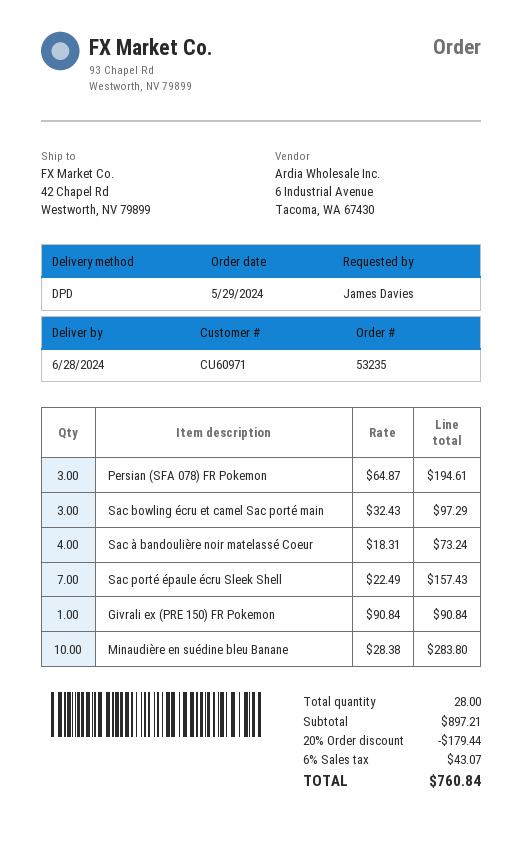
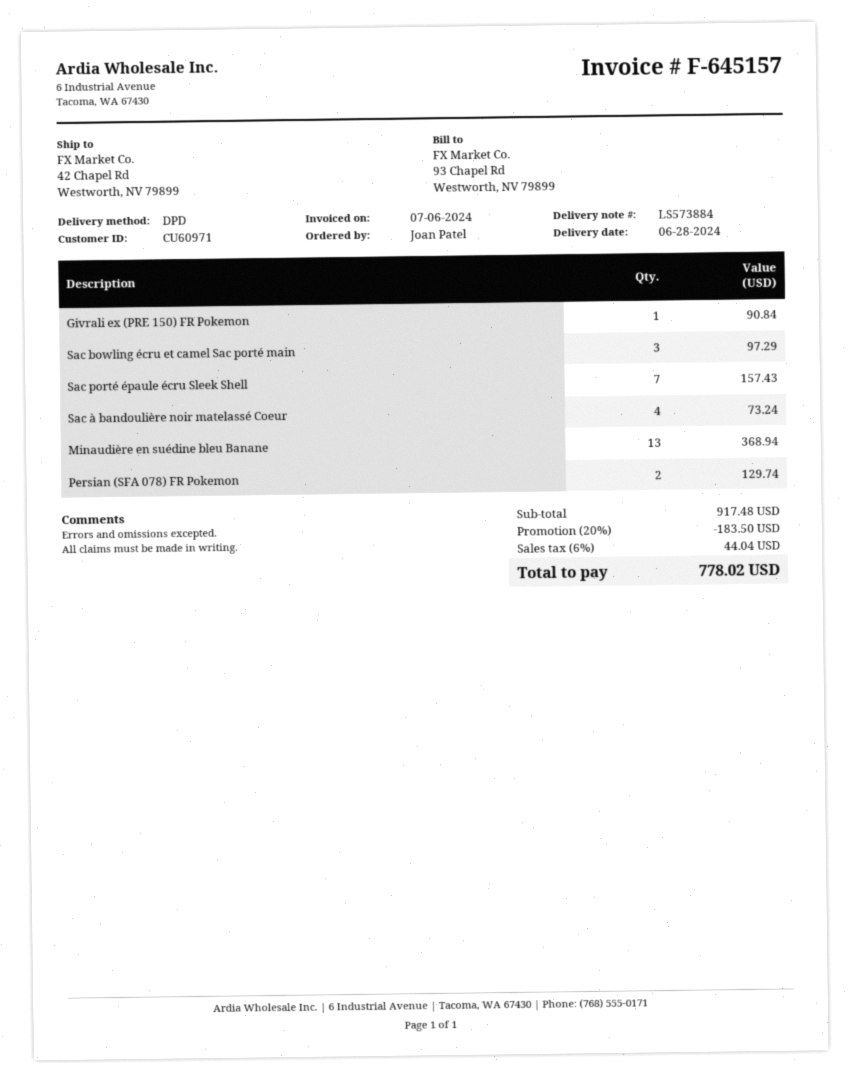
ordered by: James Davies -> Joan Patel
Persian (SFA 078) FR Pokemon: 3 for 194.61 -> 2 for 129.74
Minaudière en suédine bleu Banane: 10 for 283.80 -> 13 for 368.94
subtotal: 897.21 -> 917.48
discount: 20% = 179.44 -> 20% = 183.50
tax: 6% = 43.07 -> 6% = 44.04
total: 760.84 -> 778.02

